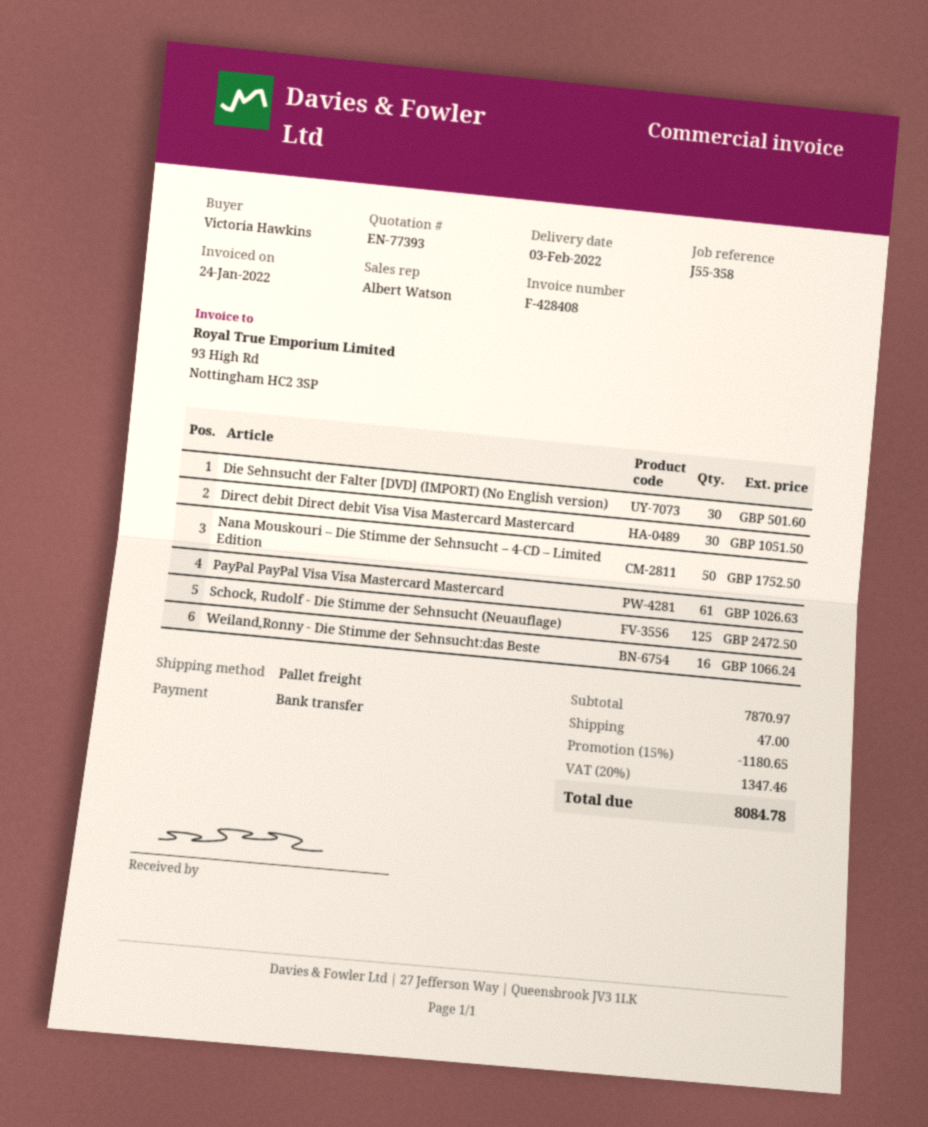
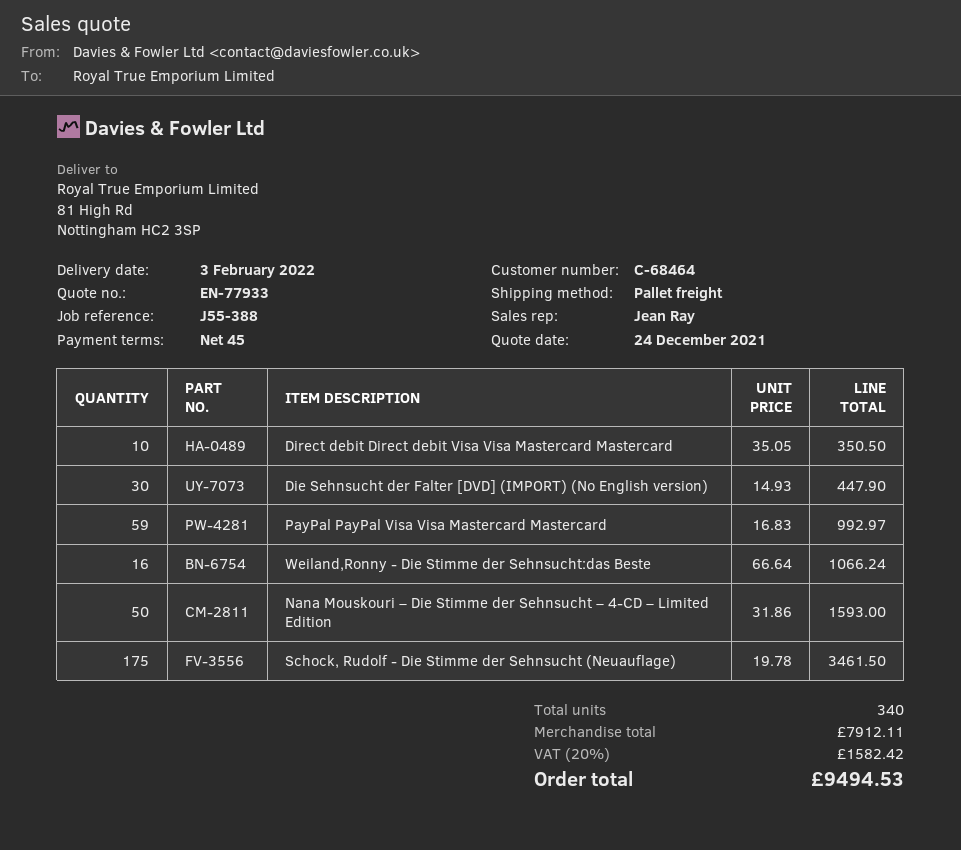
quote number: EN-77393 -> EN-77933
reference: J55-358 -> J55-388
sales rep: Albert Watson -> Jean Ray
Die Sehnsucht der Falter [DVD] (IMPORT) (No English version): 30 for 501.60 -> 30 for 447.90
Direct debit Direct debit Visa Visa Mastercard Mastercard: 30 for 1051.50 -> 10 for 350.50
Nana Mouskouri – Die Stimme der Sehnsucht – 4-CD – Limited Edition: 50 for 1752.50 -> 50 for 1593.00
PayPal PayPal Visa Visa Mastercard Mastercard: 61 for 1026.63 -> 59 for 992.97
Schock, Rudolf - Die Stimme der Sehnsucht (Neuauflage): 125 for 2472.50 -> 175 for 3461.50
subtotal: 7870.97 -> 7912.11
discount: 15% = 1180.65 -> none
shipping: 47.00 -> none
tax: 20% = 1347.46 -> 20% = 1582.42
total: 8084.78 -> 9494.53

